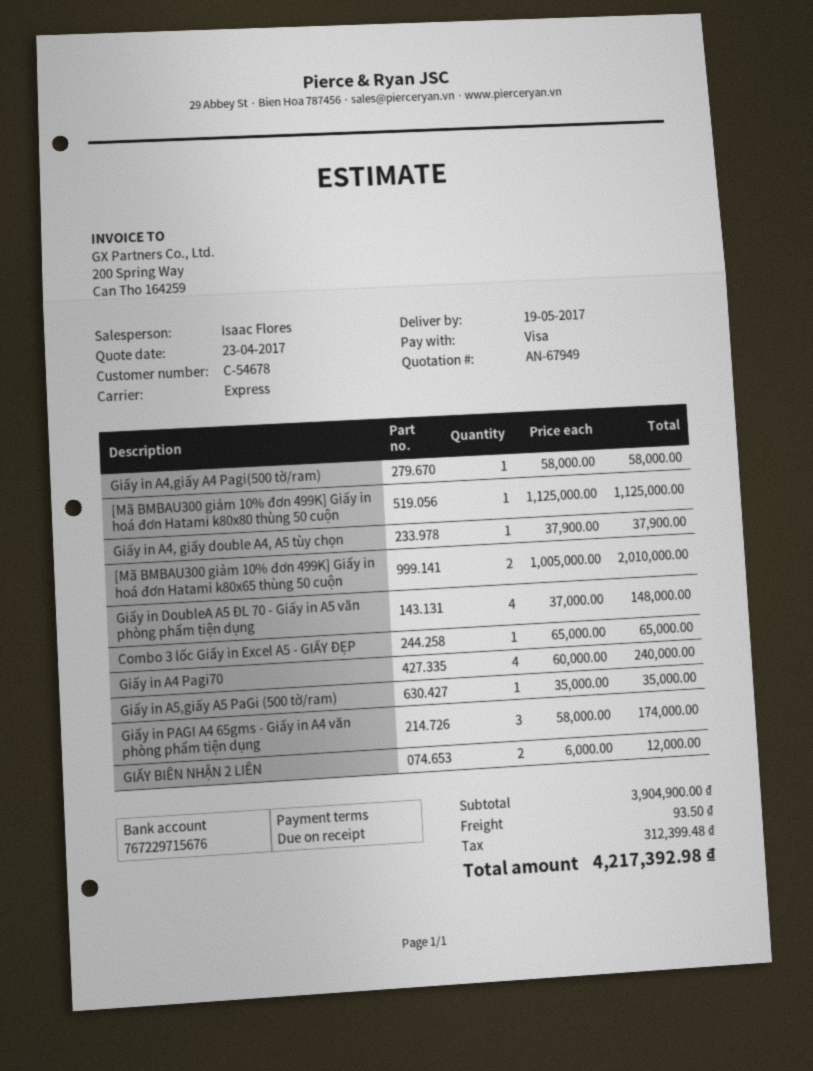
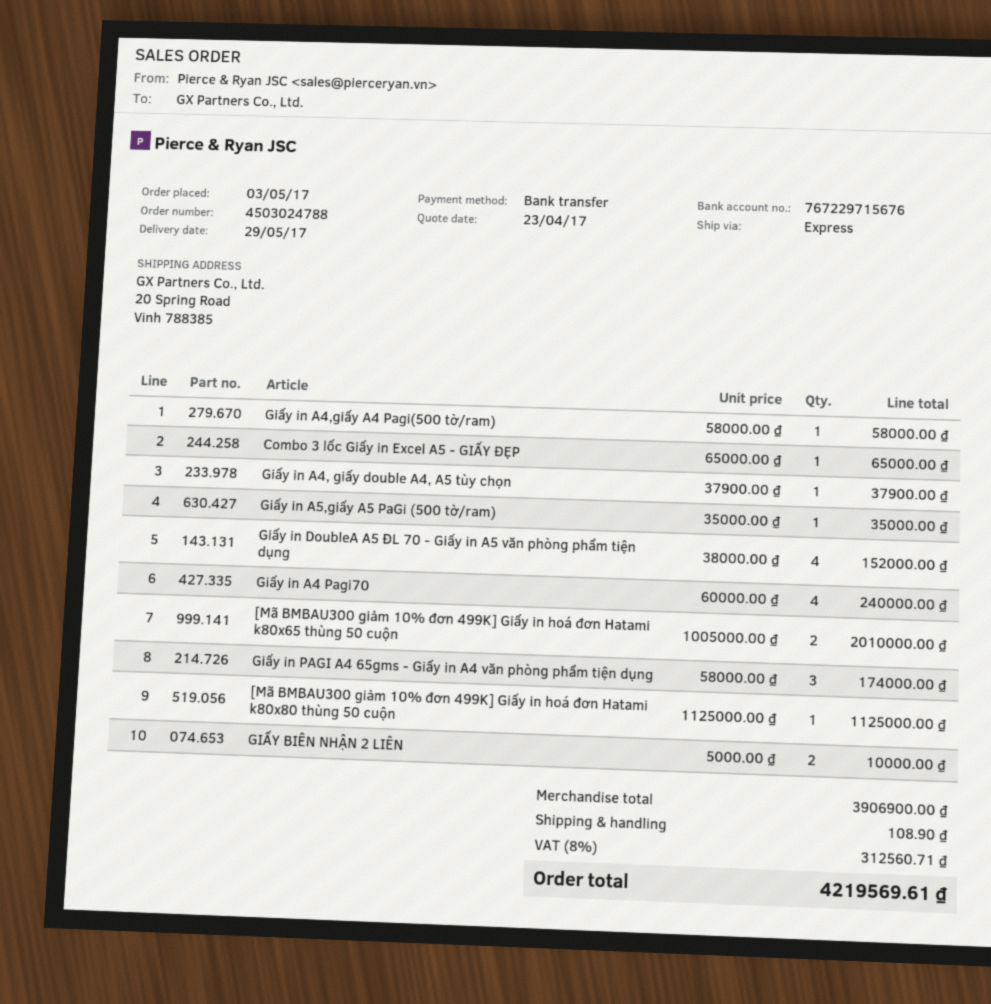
delivery date: 2017-05-19 -> 2017-05-29
payment method: Visa -> bank transfer
Giấy in DoubleA A5 ĐL 70 - Giấy in A5 văn phòng phẩm tiện dụng: 4 x 37000.00 = 148000.00 -> 4 x 38000.00 = 152000.00
GIẤY BIÊN NHẬN 2 LIÊN: 2 x 6000.00 = 12000.00 -> 2 x 5000.00 = 10000.00
subtotal: 3904900.00 -> 3906900.00
shipping: 93.50 -> 108.90
tax: 312399.48 -> 312560.71
total: 4217392.98 -> 4219569.61

